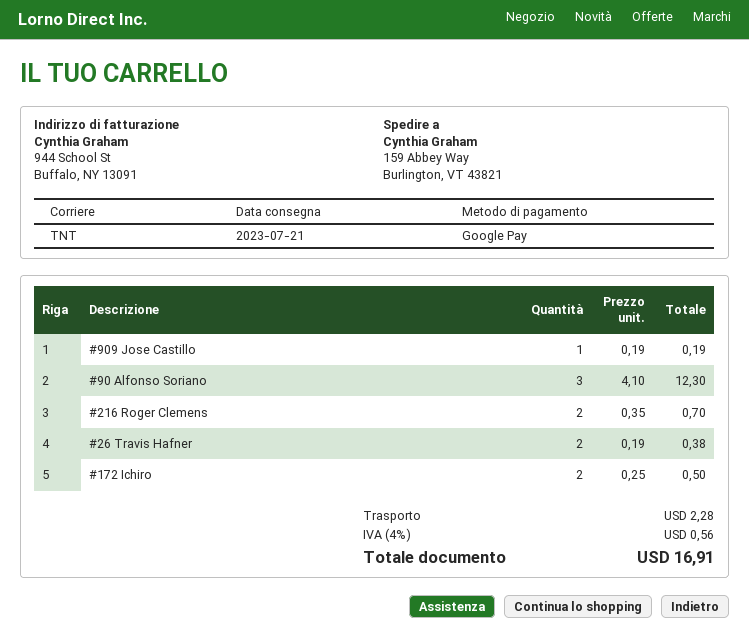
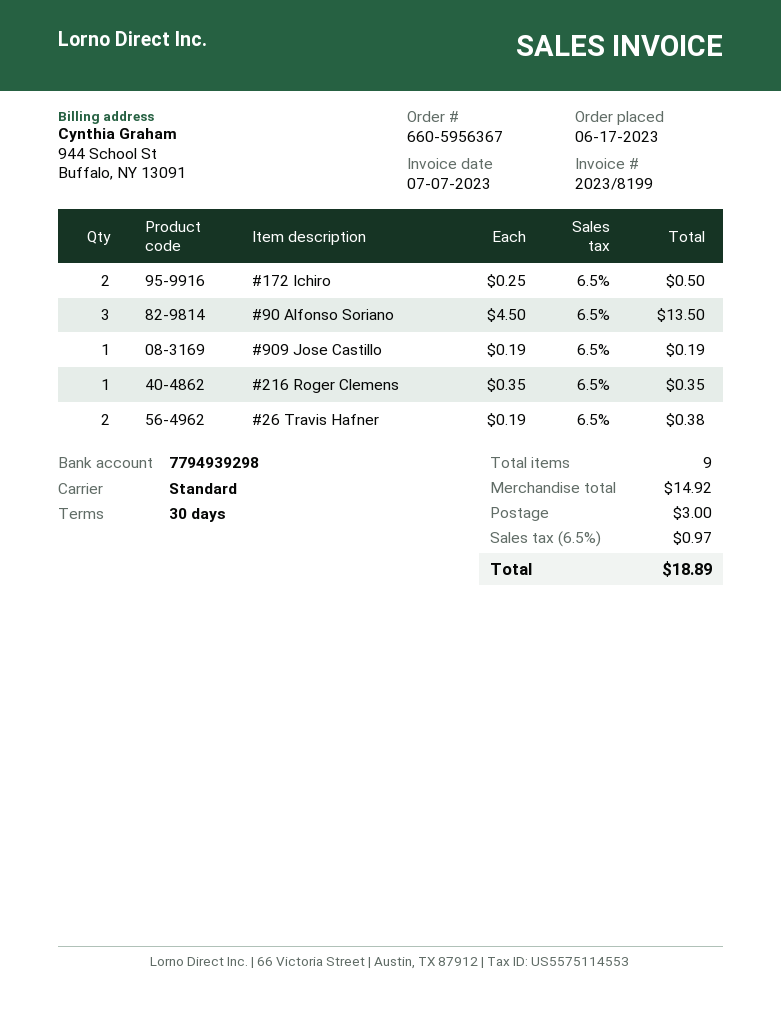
shipping method: TNT -> standard
#90 Alfonso Soriano: 3 x 4.10 = 12.30 -> 3 x 4.50 = 13.50
#216 Roger Clemens: 2 x 0.35 = 0.70 -> 1 x 0.35 = 0.35
shipping: 2.28 -> 3.00
tax: 4% = 0.56 -> 6.5% = 0.97
total: 16.91 -> 18.89

